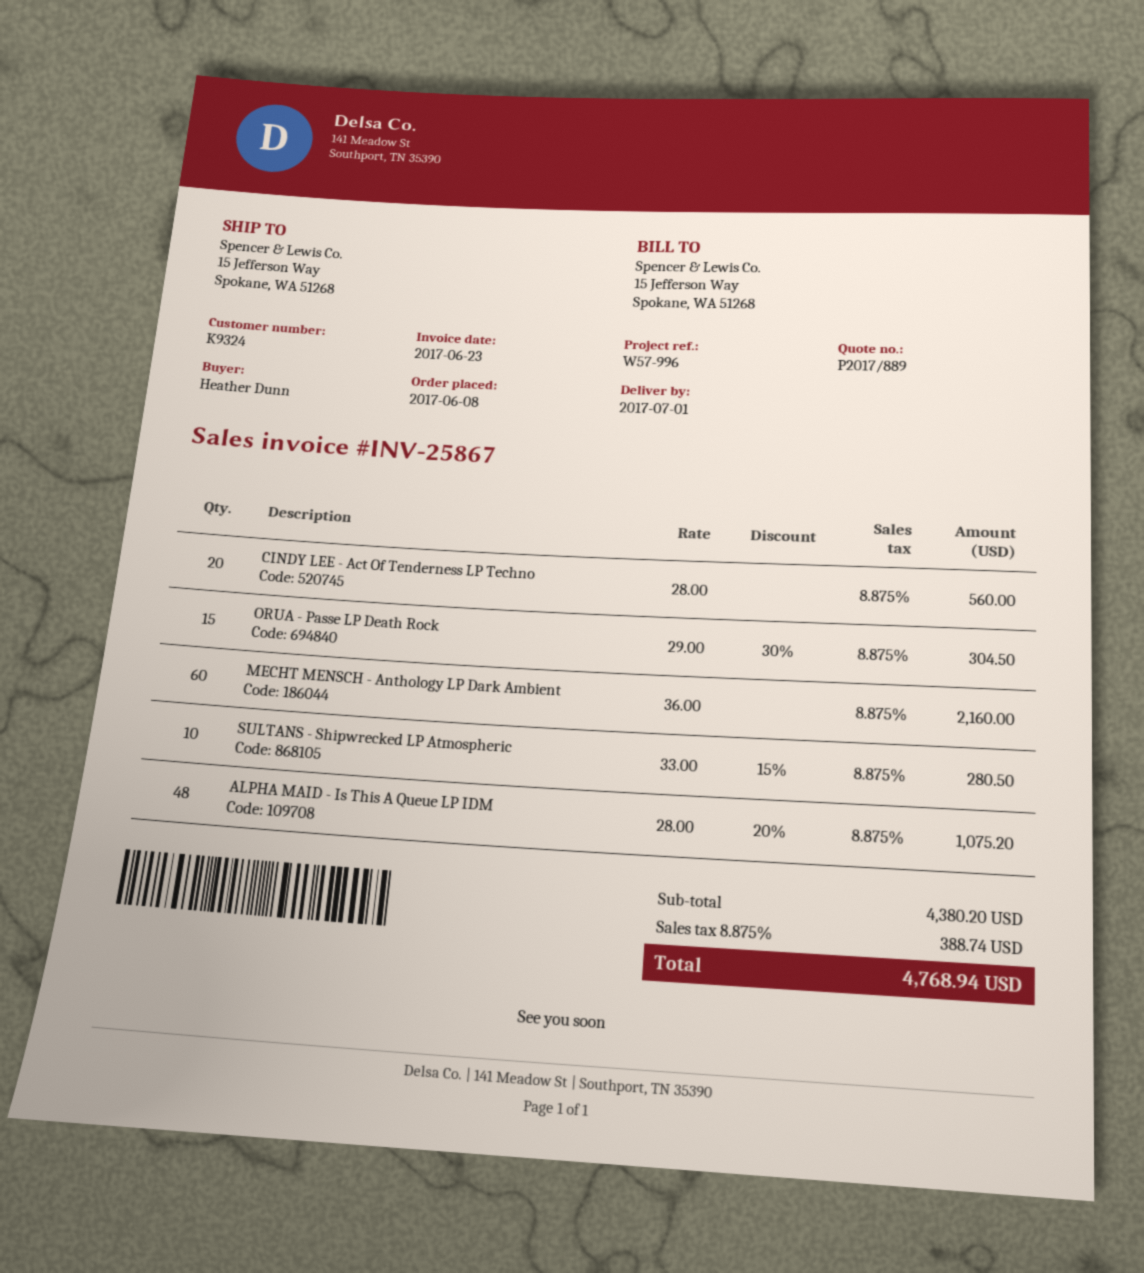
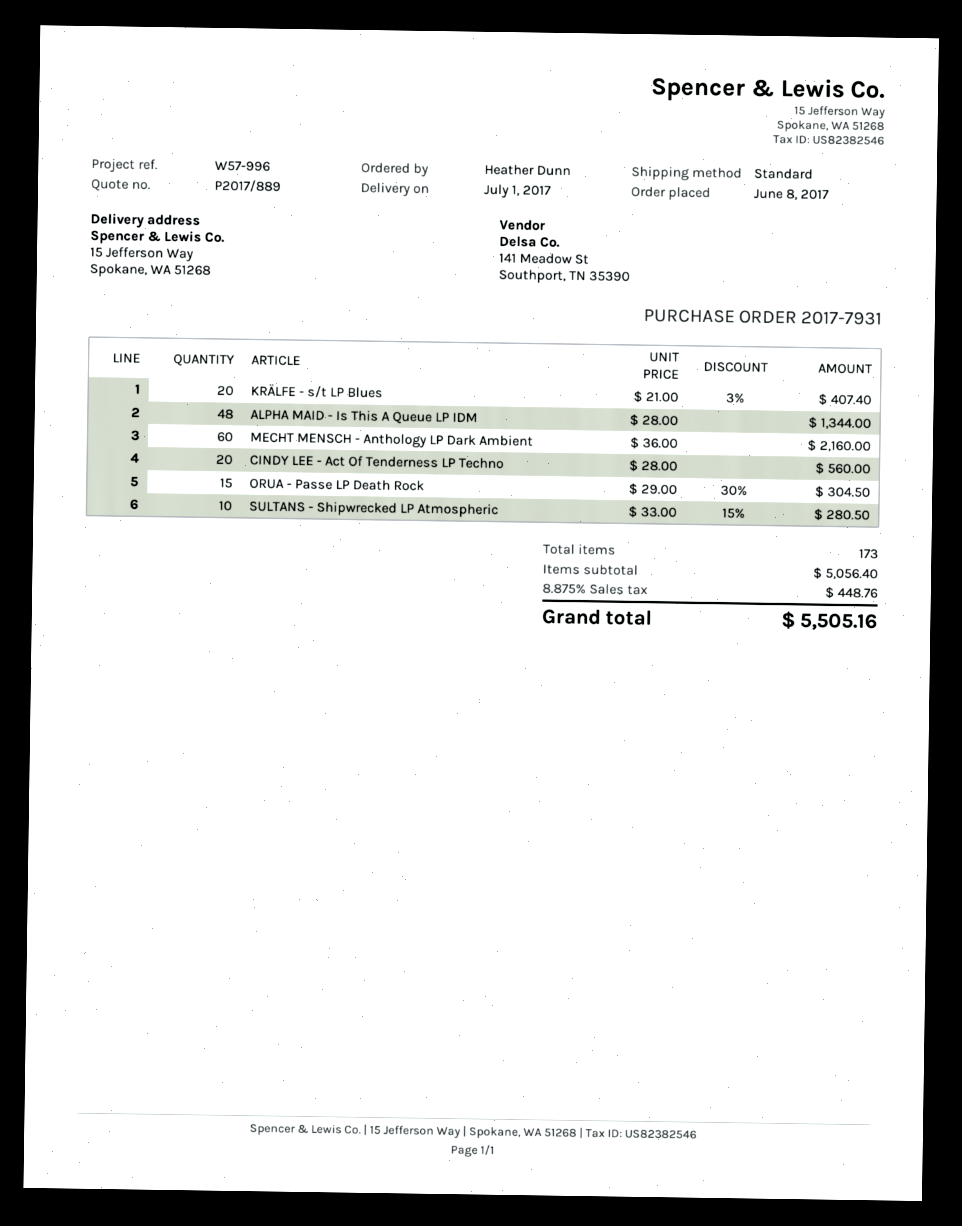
ALPHA MAID - Is This A Queue LP IDM: 48 x 28.00 - 20% = 1075.20 -> 48 x 28.00 = 1344.00
KRÄLFE - s/t LP Blues: none -> 20 x 21.00 - 3% = 407.40
subtotal: 4380.20 -> 5056.40
tax: 8.875% = 388.74 -> 8.875% = 448.76
total: 4768.94 -> 5505.16

